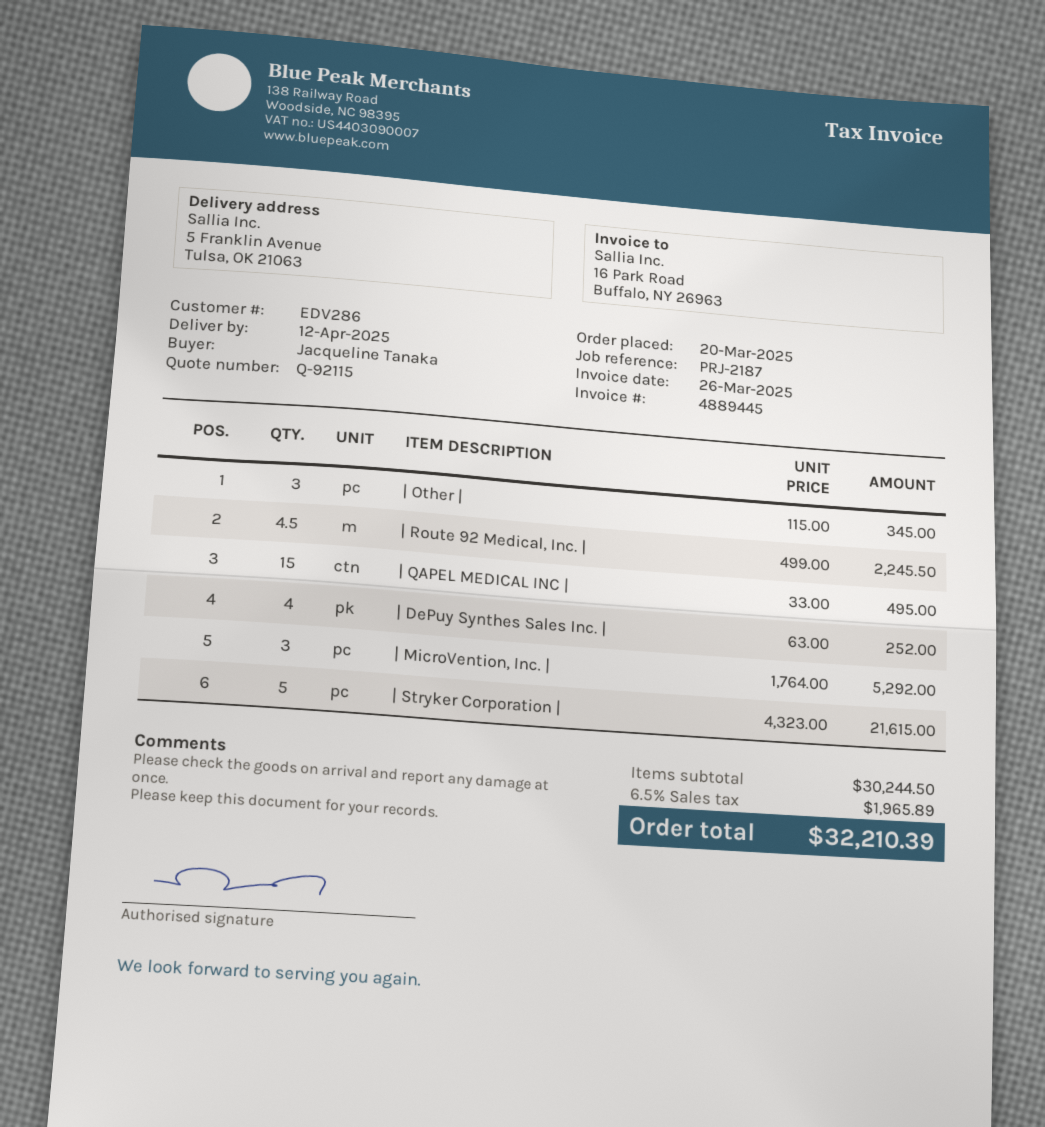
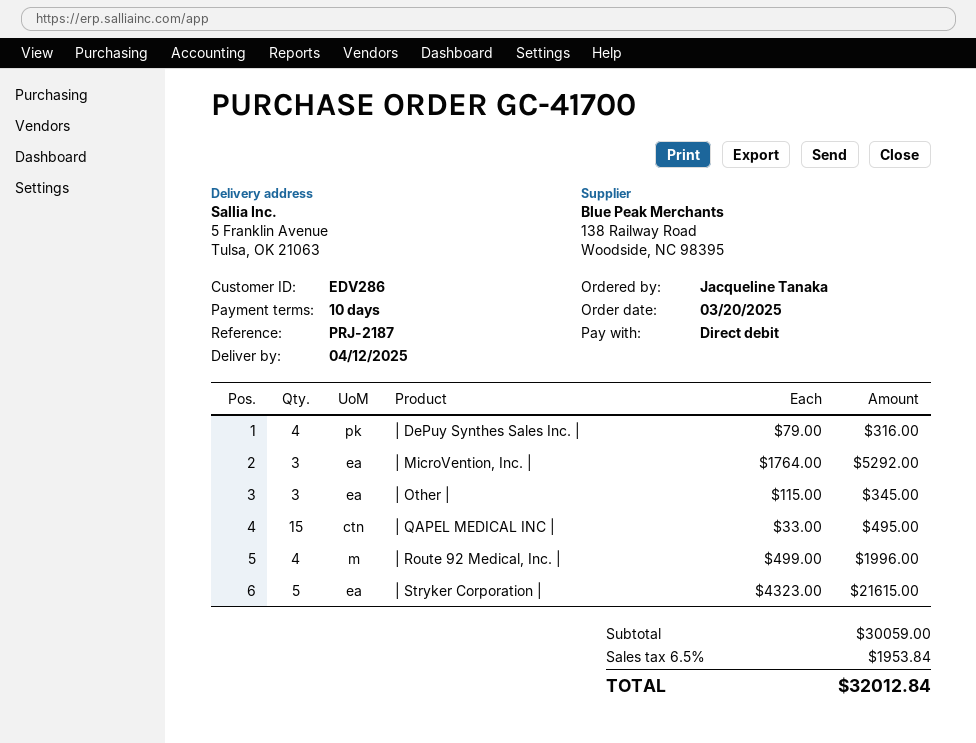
| Route 92 Medical, Inc. |: 4.5 x 499.00 = 2245.50 -> 4 x 499.00 = 1996.00
| DePuy Synthes Sales Inc. |: 4 x 63.00 = 252.00 -> 4 x 79.00 = 316.00
subtotal: 30244.50 -> 30059.00
tax: 6.5% = 1965.89 -> 6.5% = 1953.84
total: 32210.39 -> 32012.84

